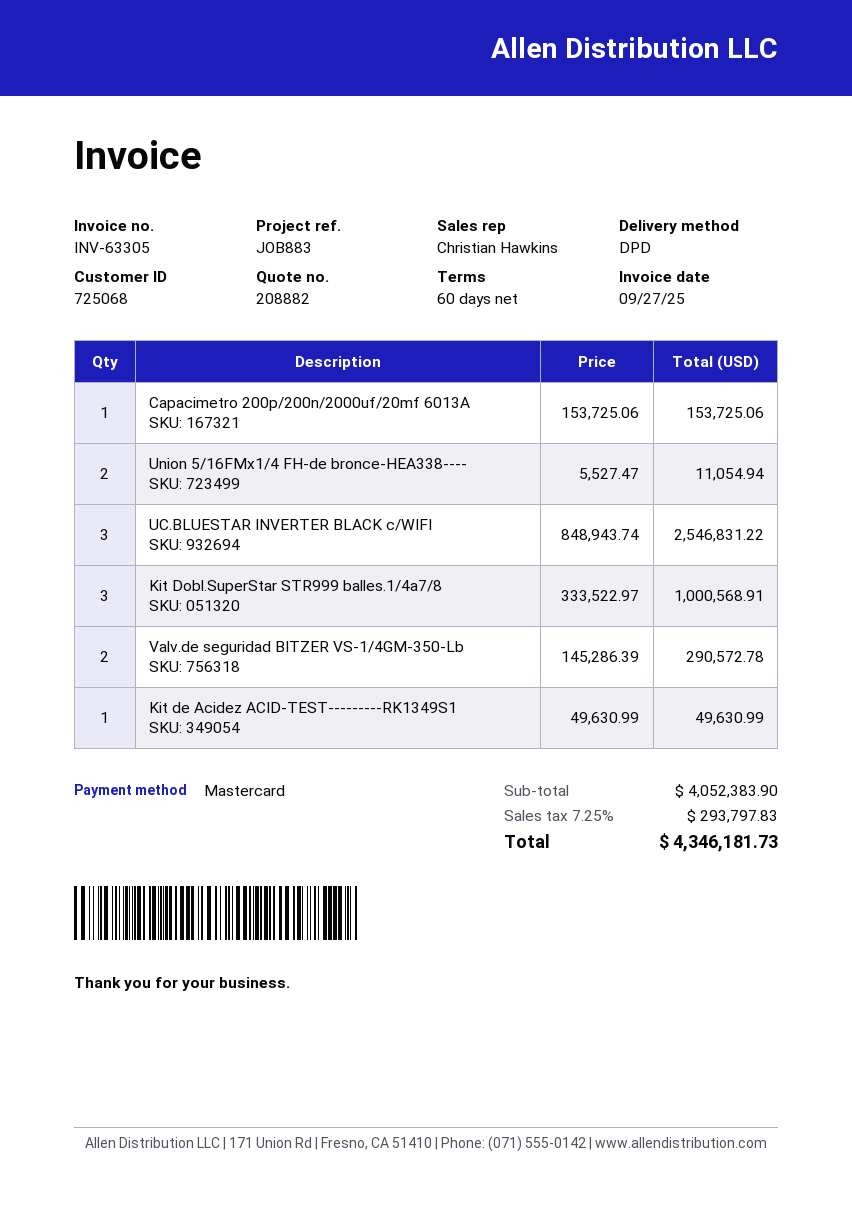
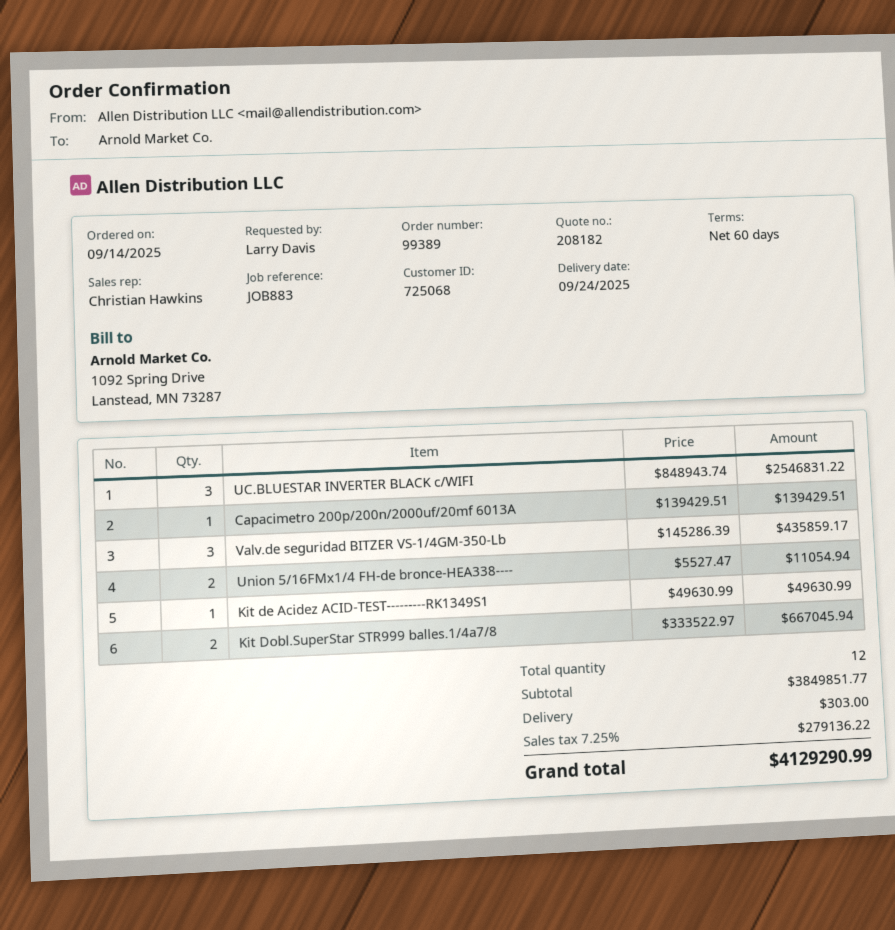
quote number: 208882 -> 208182
Capacimetro 200p/200n/2000uf/20mf 6013A: 1 x 153725.06 = 153725.06 -> 1 x 139429.51 = 139429.51
Kit Dobl.SuperStar STR999 balles.1/4a7/8: 3 x 333522.97 = 1000568.91 -> 2 x 333522.97 = 667045.94
Valv.de seguridad BITZER VS-1/4GM-350-Lb: 2 x 145286.39 = 290572.78 -> 3 x 145286.39 = 435859.17
subtotal: 4052383.90 -> 3849851.77
shipping: none -> 303.00
tax: 7.25% = 293797.83 -> 7.25% = 279136.22
total: 4346181.73 -> 4129290.99

